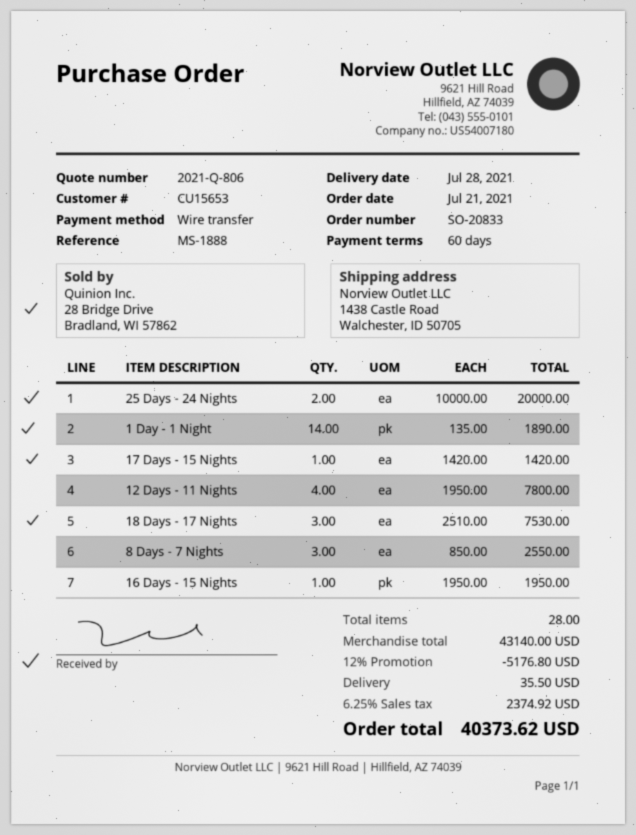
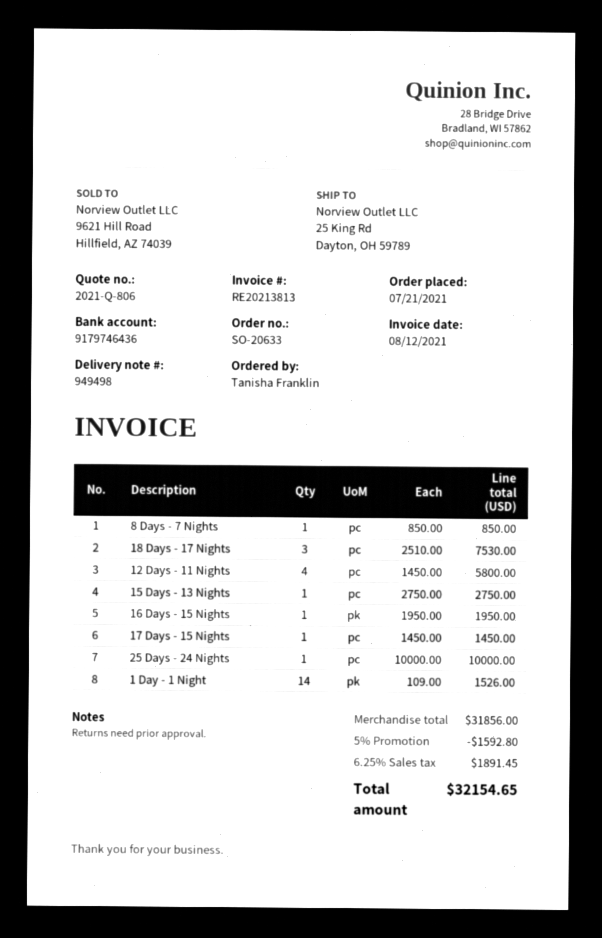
order number: SO-20833 -> SO-20633
ship to: 1438 Castle Road, Walchester, ID 50705 -> 25 King Rd, Dayton, OH 59789
25 Days - 24 Nights: 2 x 10000.00 = 20000.00 -> 1 x 10000.00 = 10000.00
1 Day - 1 Night: 14 x 135.00 = 1890.00 -> 14 x 109.00 = 1526.00
17 Days - 15 Nights: 1 x 1420.00 = 1420.00 -> 1 x 1450.00 = 1450.00
12 Days - 11 Nights: 4 x 1950.00 = 7800.00 -> 4 x 1450.00 = 5800.00
8 Days - 7 Nights: 3 x 850.00 = 2550.00 -> 1 x 850.00 = 850.00
15 Days - 13 Nights: none -> 1 x 2750.00 = 2750.00
subtotal: 43140.00 -> 31856.00
discount: 12% = 5176.80 -> 5% = 1592.80
shipping: 35.50 -> none
tax: 6.25% = 2374.92 -> 6.25% = 1891.45
total: 40373.62 -> 32154.65

